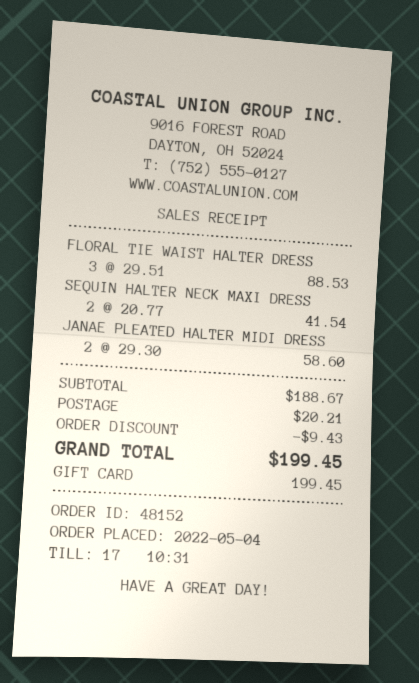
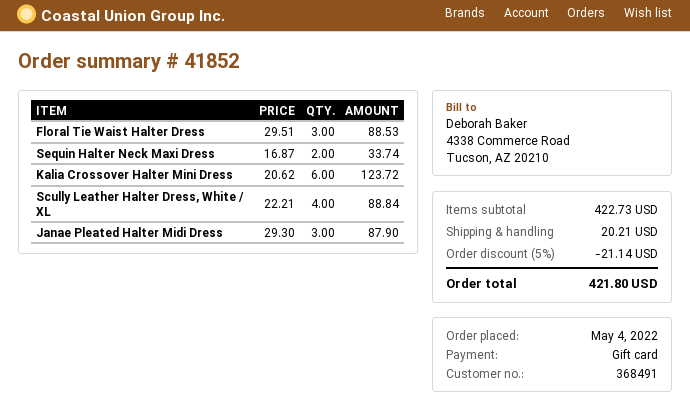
order number: 48152 -> 41852
SEQUIN HALTER NECK MAXI DRESS: 2 x 20.77 = 41.54 -> 2 x 16.87 = 33.74
JANAE PLEATED HALTER MIDI DRESS: 2 x 29.30 = 58.60 -> 3 x 29.30 = 87.90
Kalia Crossover Halter Mini Dress: none -> 6 x 20.62 = 123.72
Scully Leather Halter Dress, White / XL: none -> 4 x 22.21 = 88.84
subtotal: 188.67 -> 422.73
discount: 9.43 -> 21.14
total: 199.45 -> 421.80

